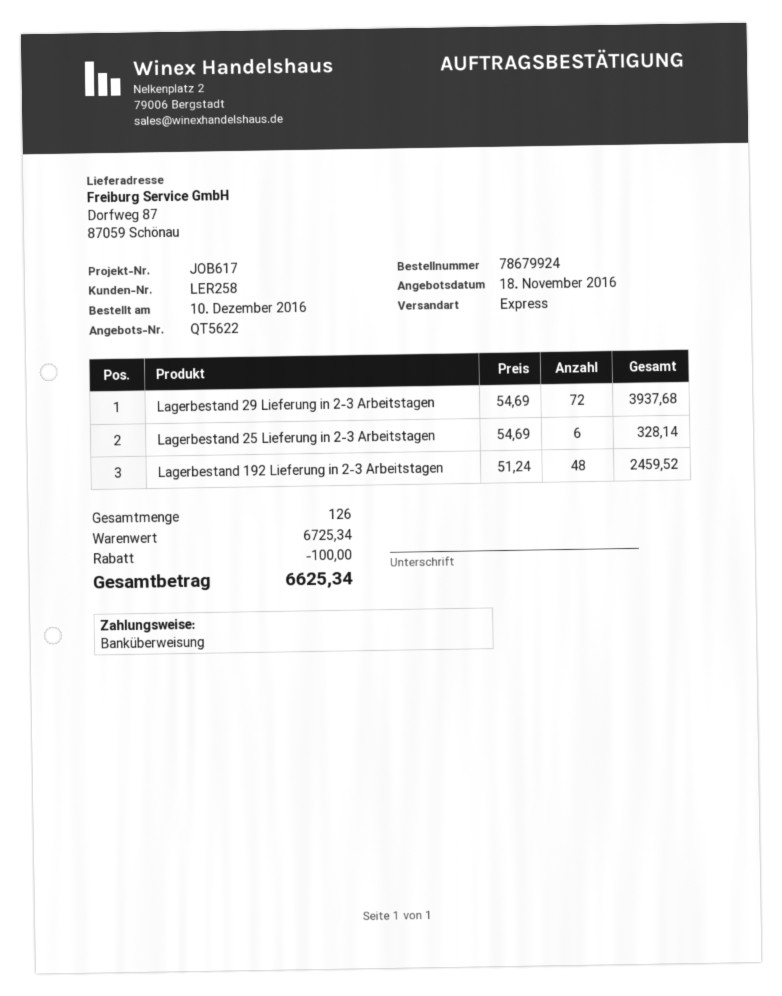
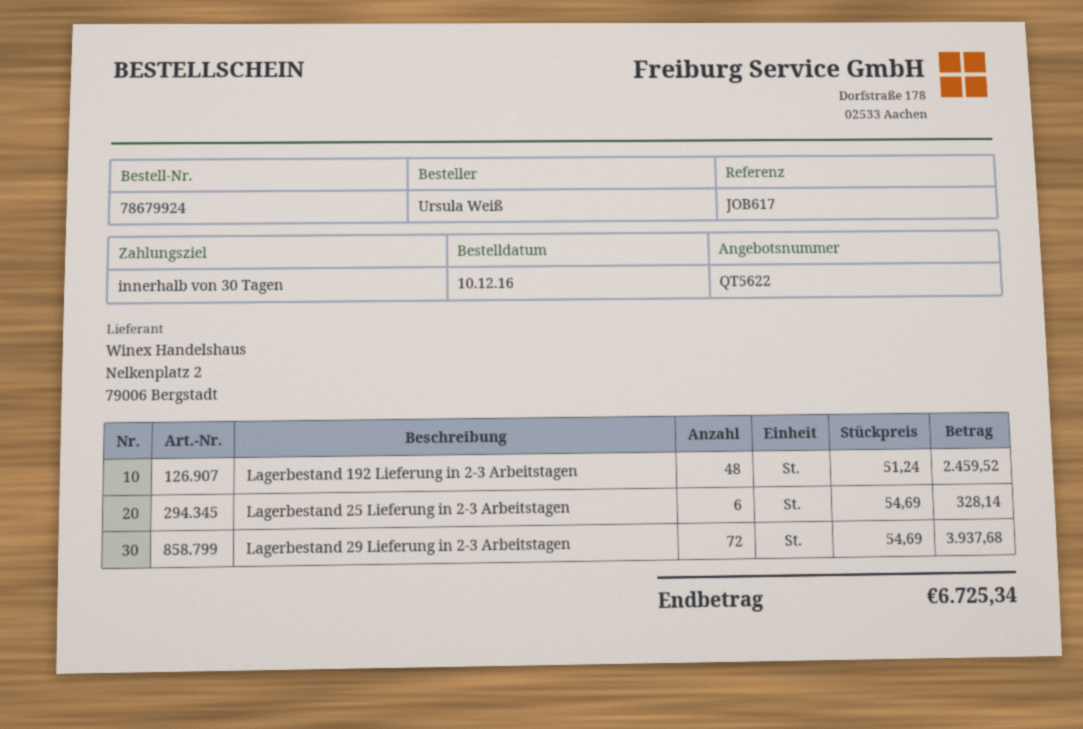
discount: 100.00 -> none
total: 6625.34 -> 6725.34

